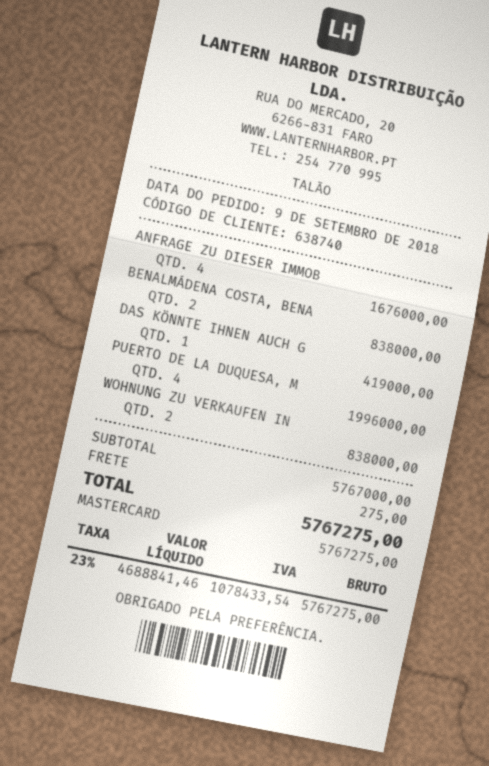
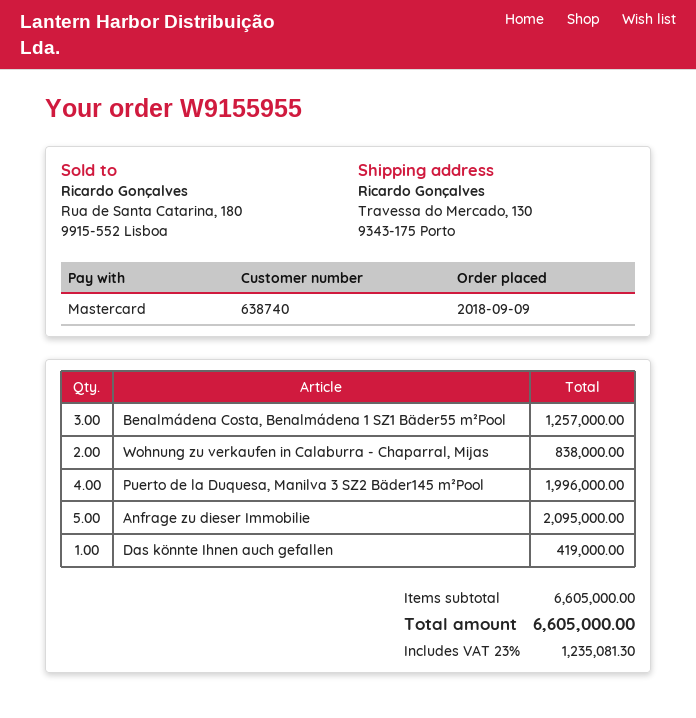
ANFRAGE ZU DIESER IMMOB: 4 for 1676000.00 -> 5 for 2095000.00
BENALMÁDENA COSTA, BENA: 2 for 838000.00 -> 3 for 1257000.00
subtotal: 5767000.00 -> 6605000.00
shipping: 275.00 -> none
tax: 23% = 1078433.54 -> 23% = 1235081.30
total: 5767275.00 -> 6605000.00

